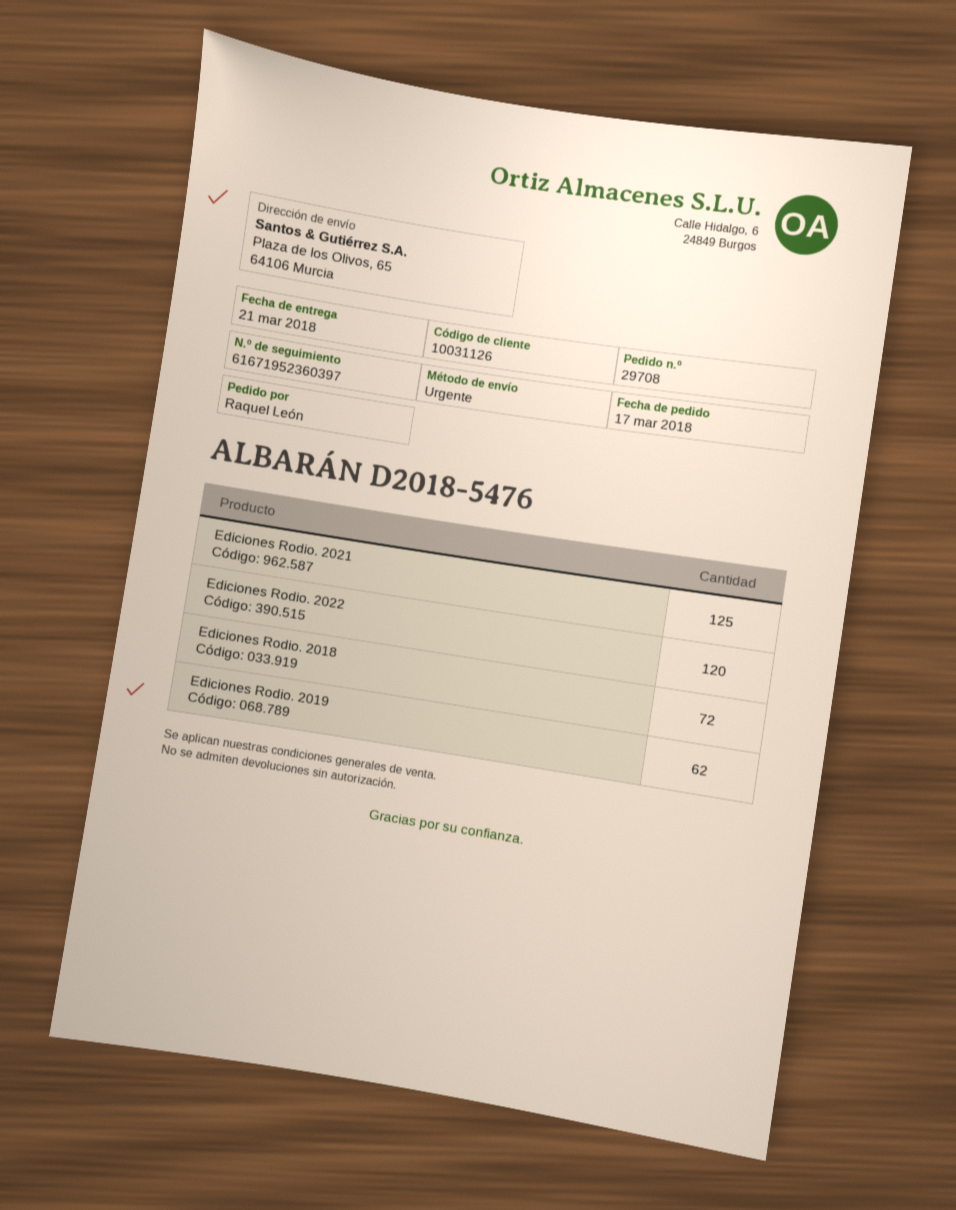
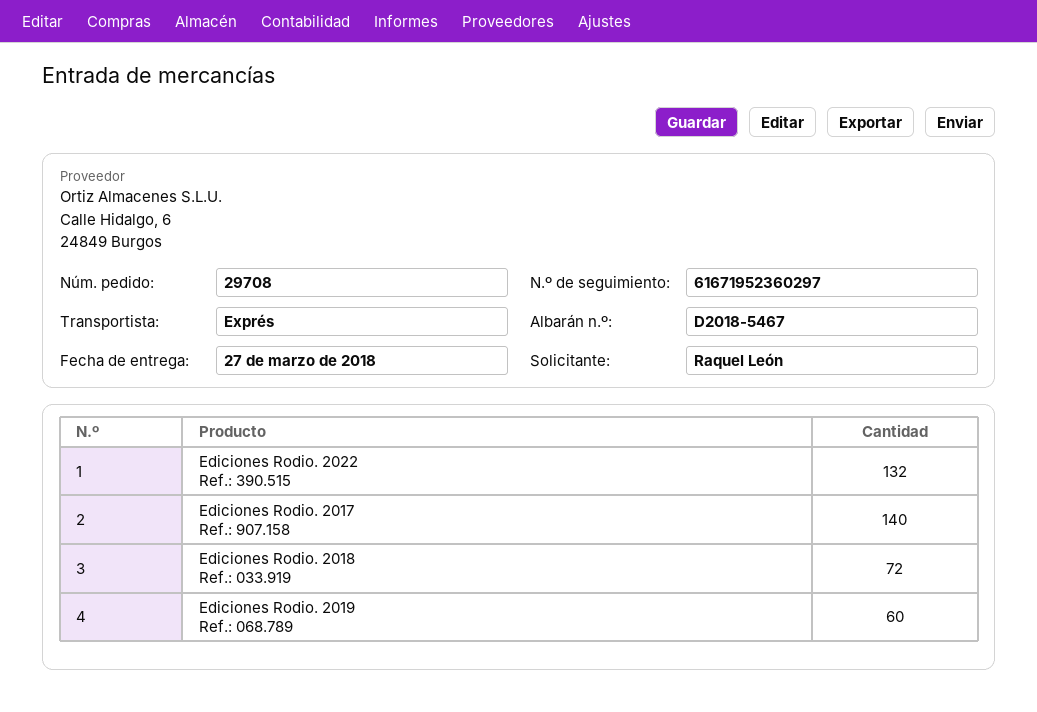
delivery note number: D2018-5476 -> D2018-5467
delivery date: 2018-03-21 -> 2018-03-27
tracking number: 61671952360397 -> 61671952360297
Ediciones Rodio. 2021: 125 -> none
Ediciones Rodio. 2022: 120 -> 132
Ediciones Rodio. 2019: 62 -> 60
Ediciones Rodio. 2017: none -> 140

